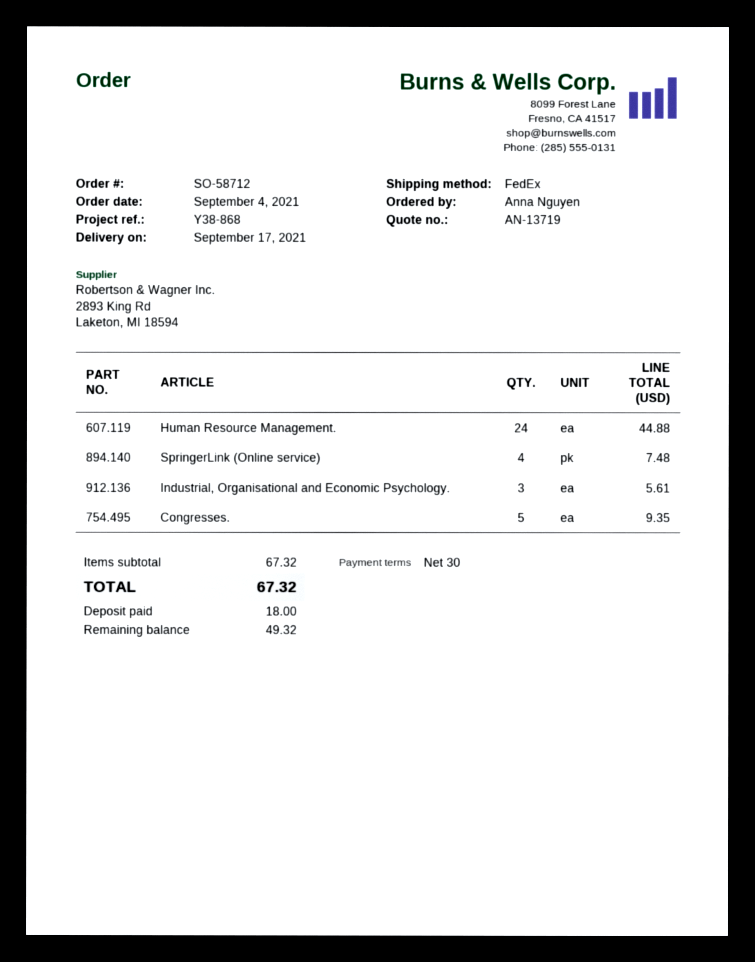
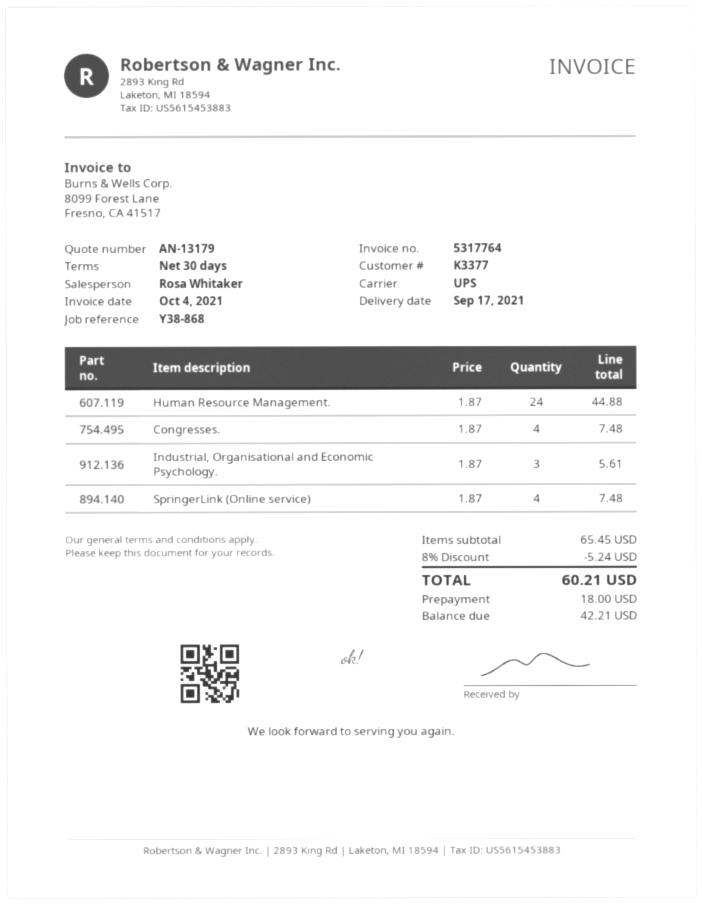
quote number: AN-13719 -> AN-13179
shipping method: FedEx -> UPS
Congresses.: 5 for 9.35 -> 4 for 7.48
subtotal: 67.32 -> 65.45
discount: none -> 8% = 5.24
total: 67.32 -> 60.21
balance: 49.32 -> 42.21

